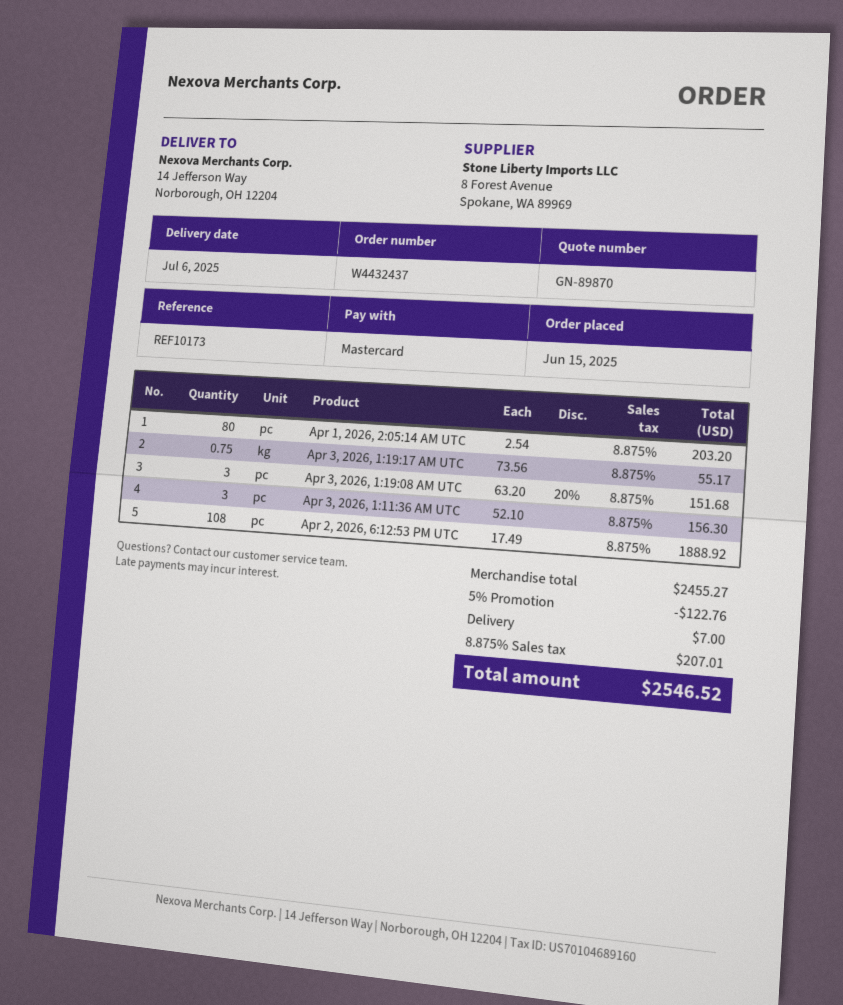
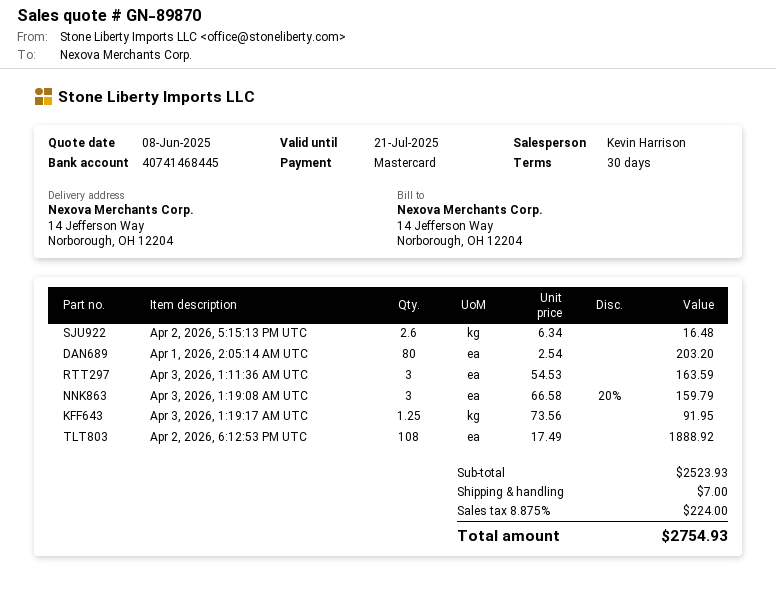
Apr 3, 2026, 1:19:17 AM UTC: 0.75 x 73.56 = 55.17 -> 1.25 x 73.56 = 91.95
Apr 3, 2026, 1:19:08 AM UTC: 3 x 63.20 - 20% = 151.68 -> 3 x 66.58 - 20% = 159.79
Apr 3, 2026, 1:11:36 AM UTC: 3 x 52.10 = 156.30 -> 3 x 54.53 = 163.59
Apr 2, 2026, 5:15:13 PM UTC: none -> 2.6 x 6.34 = 16.48
subtotal: 2455.27 -> 2523.93
discount: 5% = 122.76 -> none
tax: 8.875% = 207.01 -> 8.875% = 224.00
total: 2546.52 -> 2754.93

